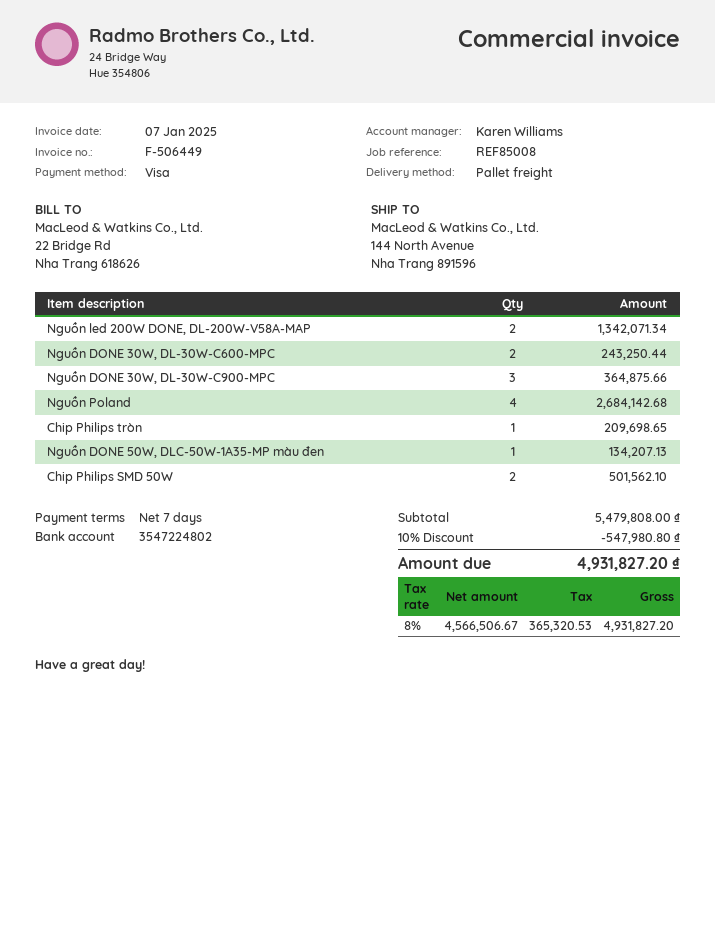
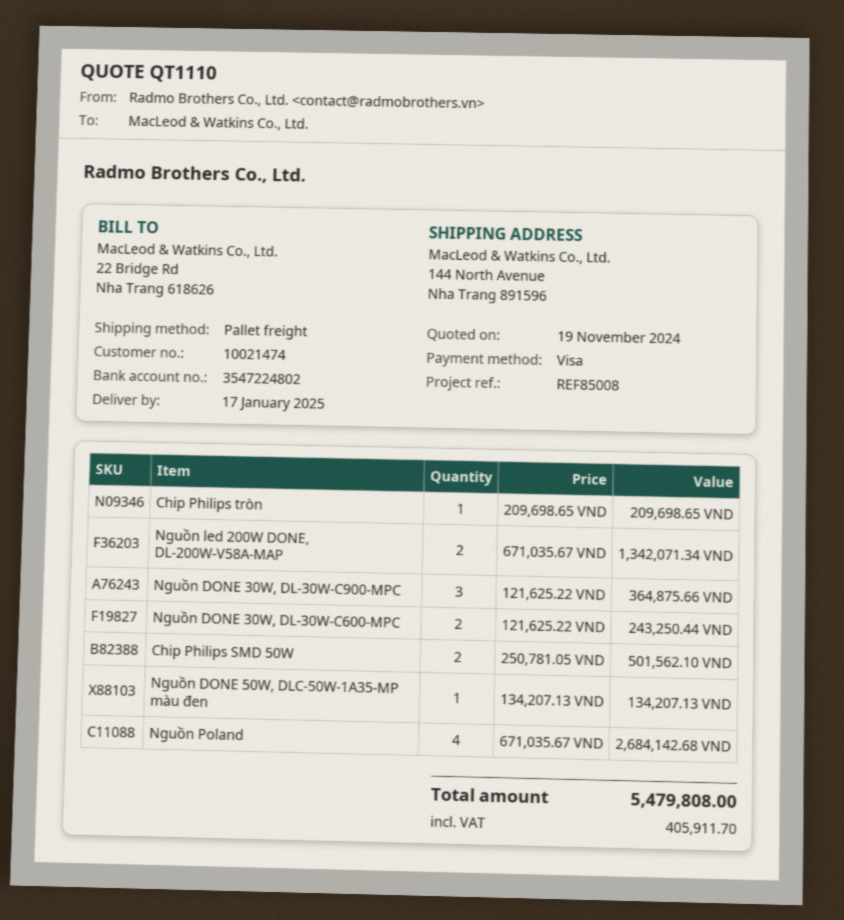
discount: 10% = 547980.80 -> none
tax: 365320.53 -> 405911.70
total: 4931827.20 -> 5479808.00

